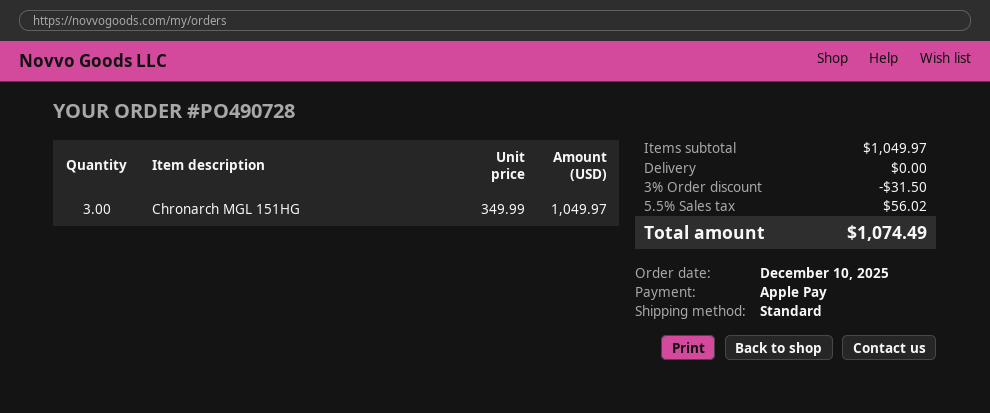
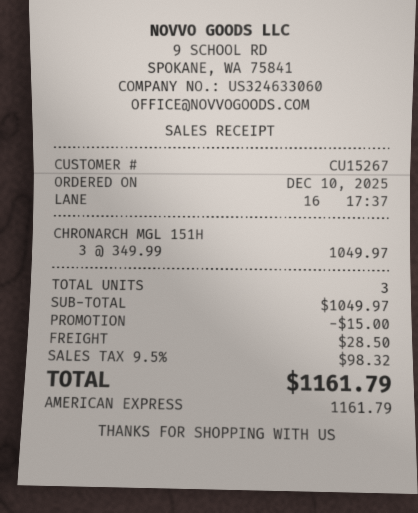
payment method: Apple Pay -> American Express
discount: 31.50 -> 15.00
shipping: 0.00 -> 28.50
tax: 5.5% = 56.02 -> 9.5% = 98.32
total: 1074.49 -> 1161.79

